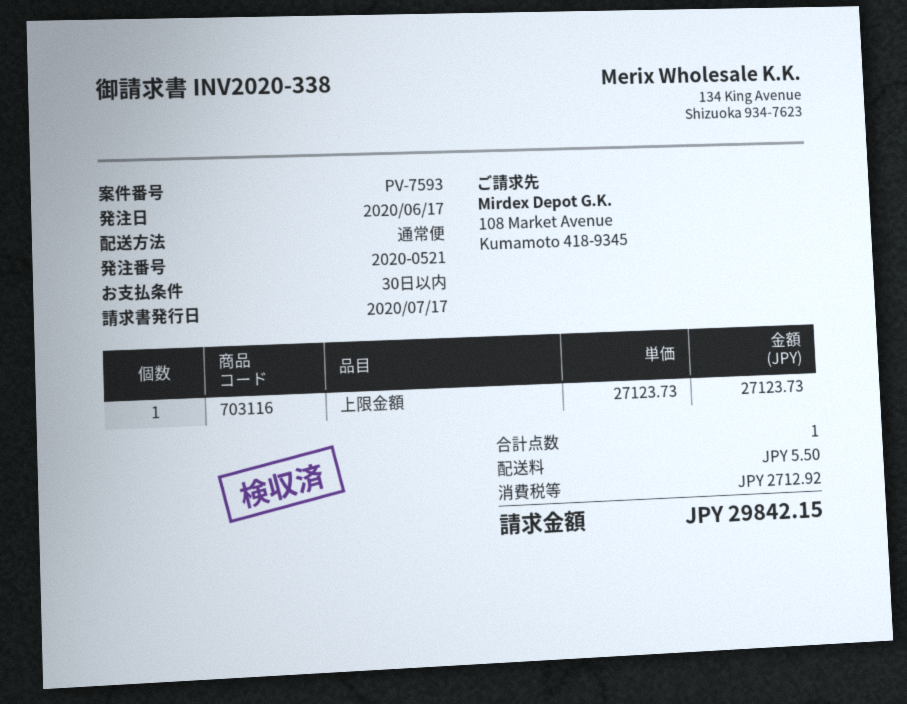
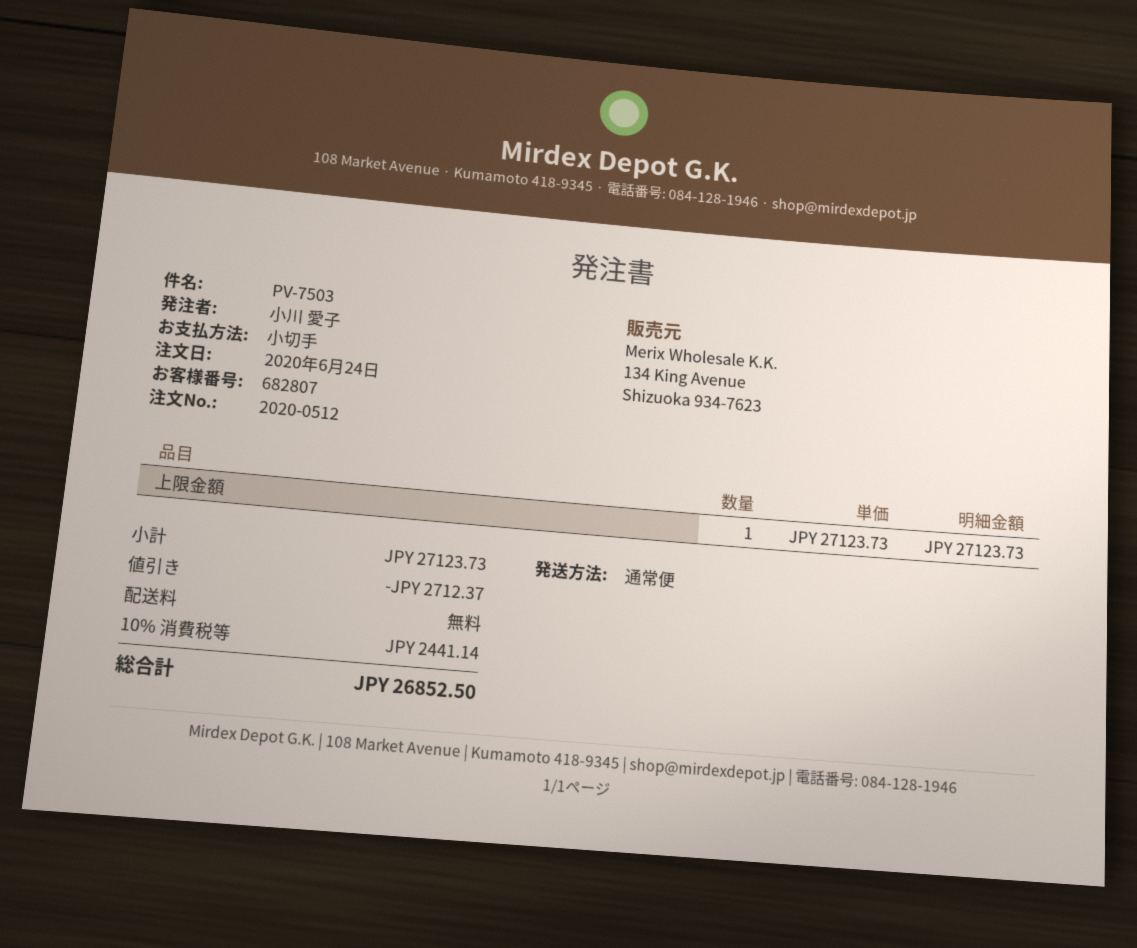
order number: 2020-0521 -> 2020-0512
order date: 2020-06-17 -> 2020-06-24
reference: PV-7593 -> PV-7503
discount: none -> 2712.37
shipping: 5.50 -> 0.00
tax: 2712.92 -> 2441.14
total: 29842.15 -> 26852.50

